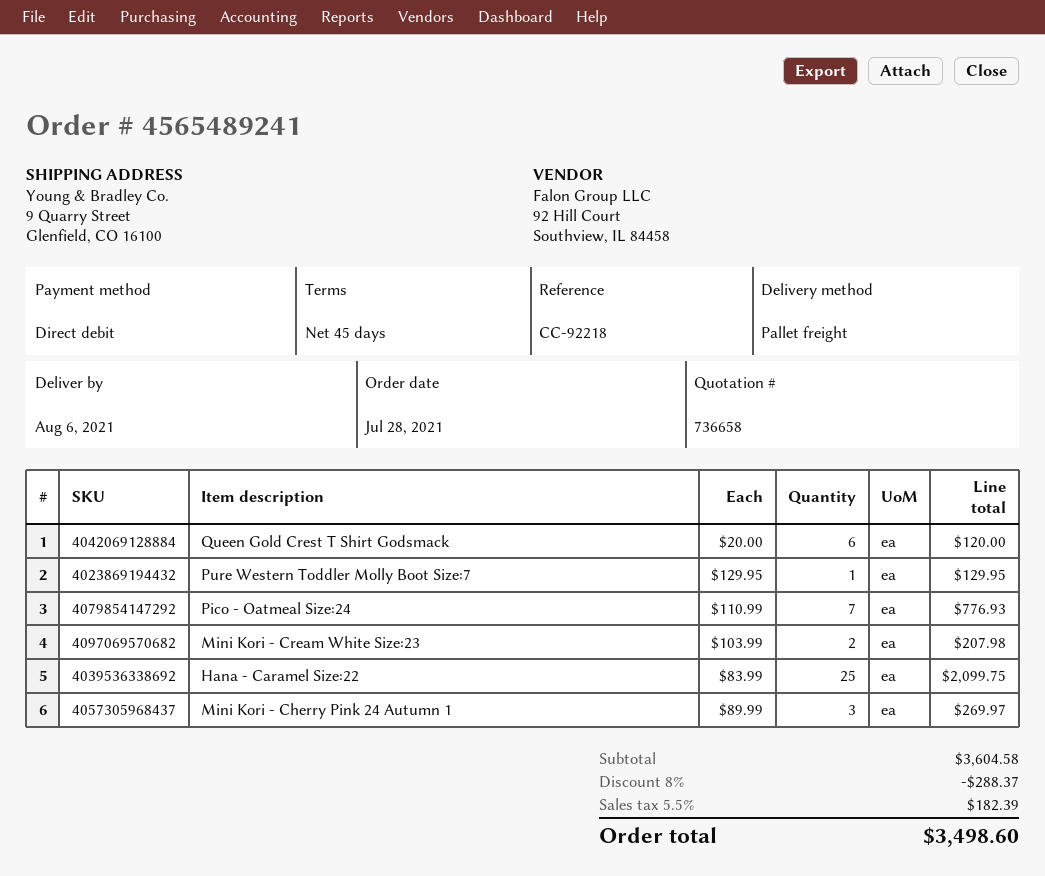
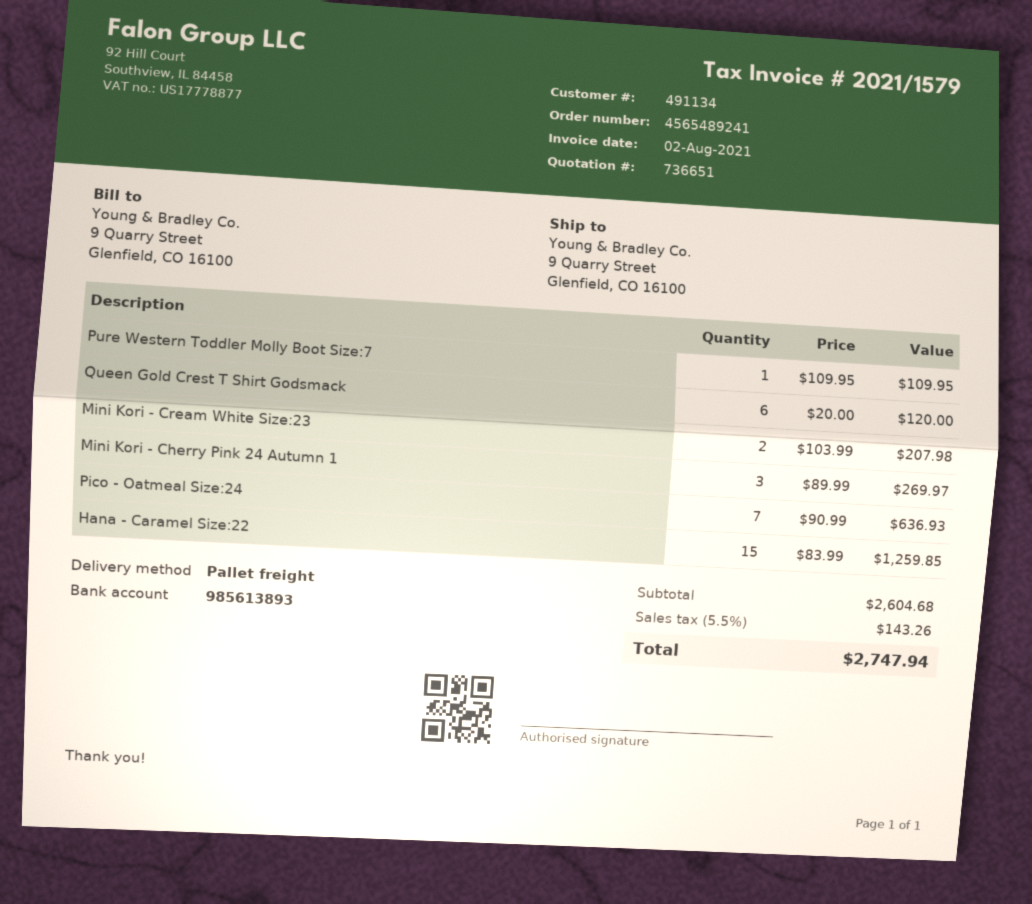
quote number: 736658 -> 736651
Pure Western Toddler Molly Boot Size:7: 1 x 129.95 = 129.95 -> 1 x 109.95 = 109.95
Pico - Oatmeal Size:24: 7 x 110.99 = 776.93 -> 7 x 90.99 = 636.93
Hana - Caramel Size:22: 25 x 83.99 = 2099.75 -> 15 x 83.99 = 1259.85
subtotal: 3604.58 -> 2604.68
discount: 8% = 288.37 -> none
tax: 5.5% = 182.39 -> 5.5% = 143.26
total: 3498.60 -> 2747.94

